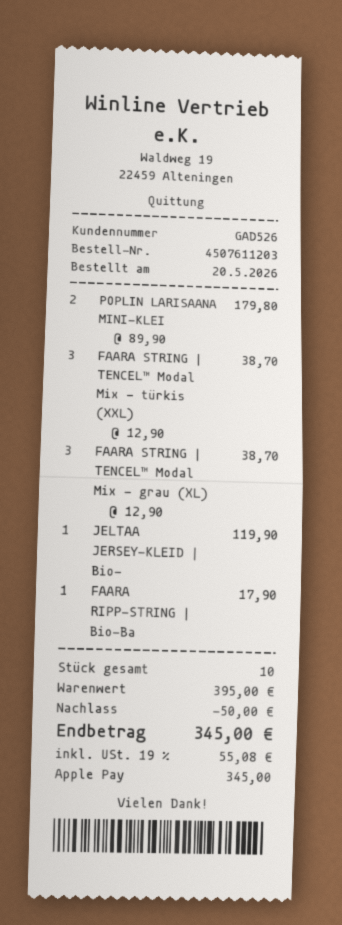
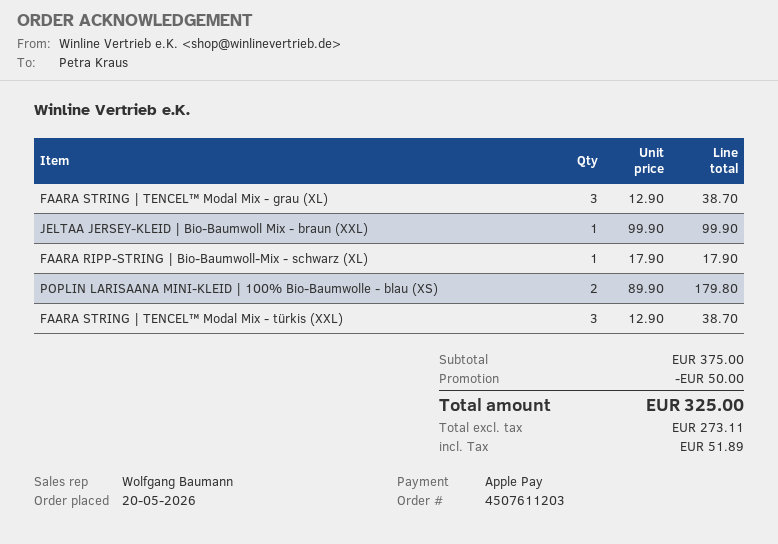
JELTAA JERSEY-KLEID | Bio-: 1 x 119.90 = 119.90 -> 1 x 99.90 = 99.90
subtotal: 395.00 -> 375.00
tax: 55.08 -> 51.89
total: 345.00 -> 325.00

